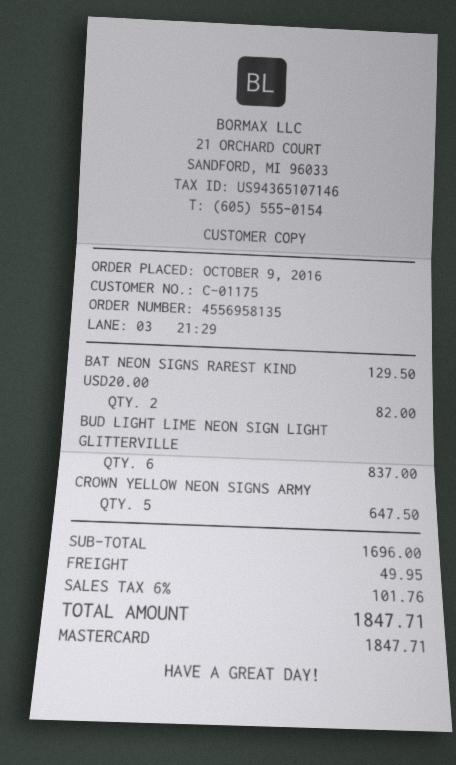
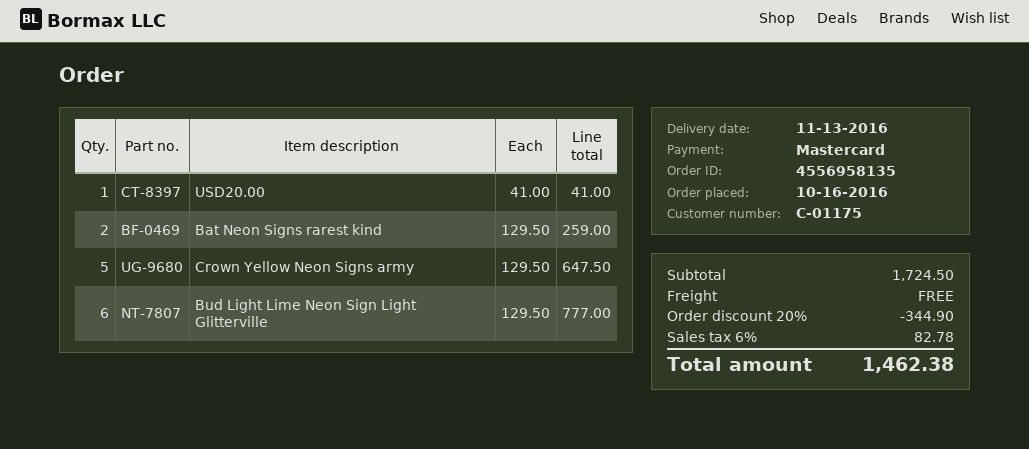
order date: 2016-10-09 -> 2016-10-16
BAT NEON SIGNS RAREST KIND: 1 for 129.50 -> 2 for 259.00
USD20.00: 2 for 82.00 -> 1 for 41.00
BUD LIGHT LIME NEON SIGN LIGHT GLITTERVILLE: 6 for 837.00 -> 6 for 777.00
subtotal: 1696.00 -> 1724.50
discount: none -> 20% = 344.90
shipping: 49.95 -> 0.00
tax: 6% = 101.76 -> 6% = 82.78
total: 1847.71 -> 1462.38

